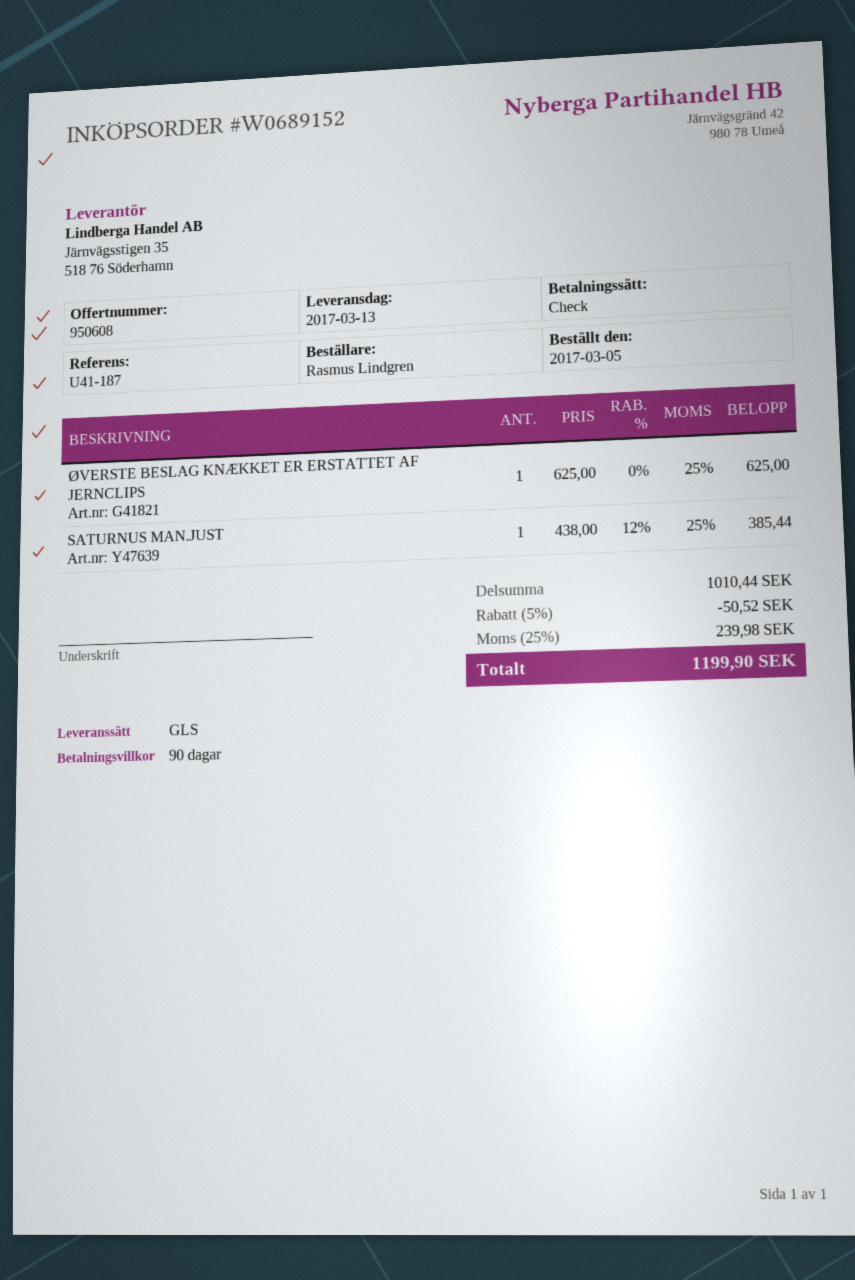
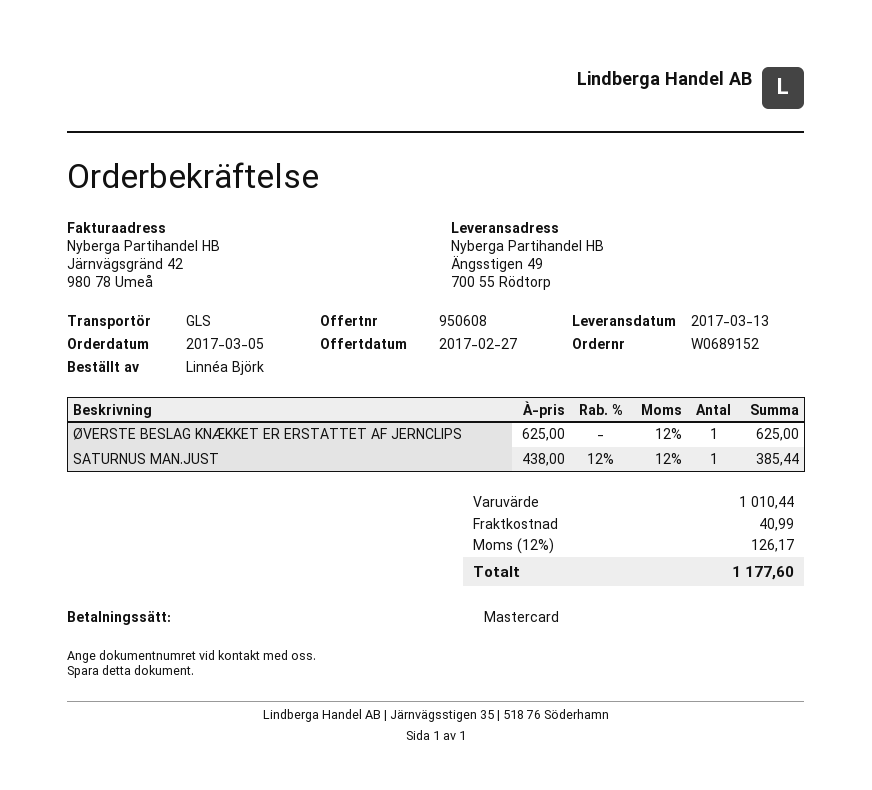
ordered by: Rasmus Lindgren -> Linnéa Björk
payment method: cheque -> Mastercard
discount: 5% = 50.52 -> none
shipping: none -> 40.99
tax: 25% = 239.98 -> 12% = 126.17
total: 1199.90 -> 1177.60

